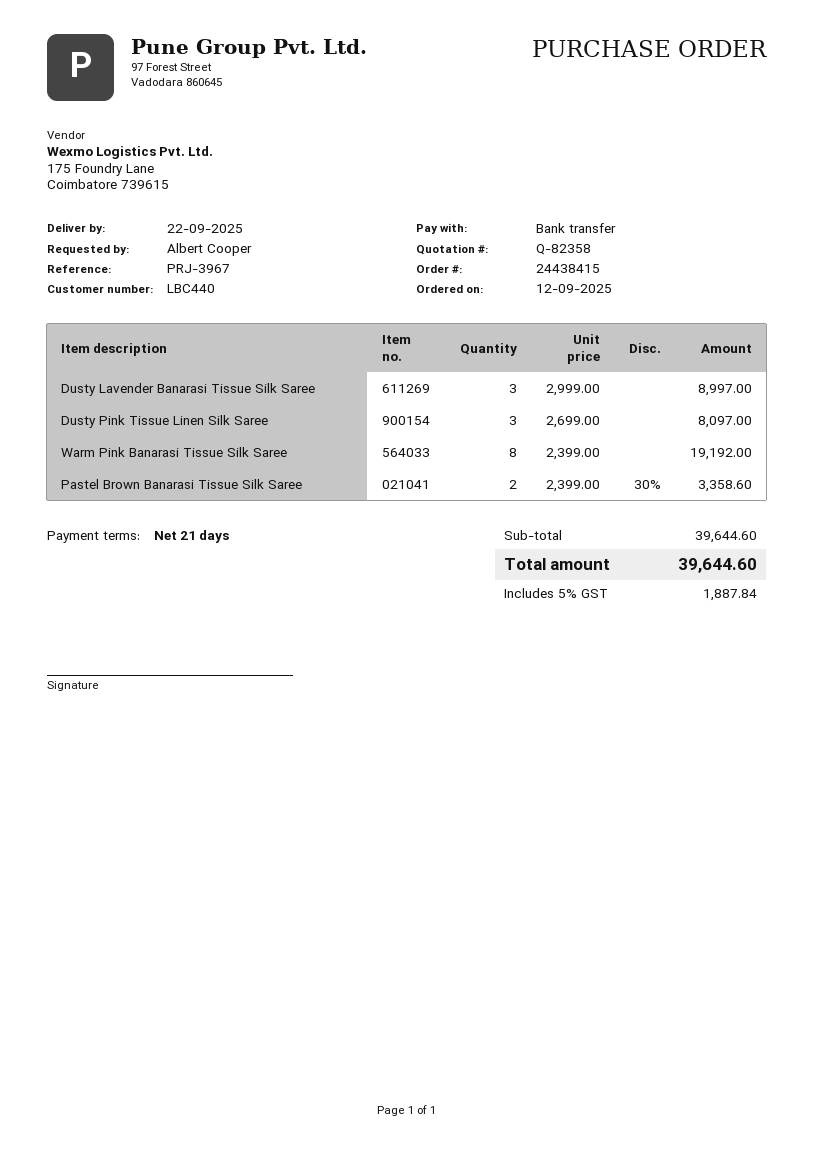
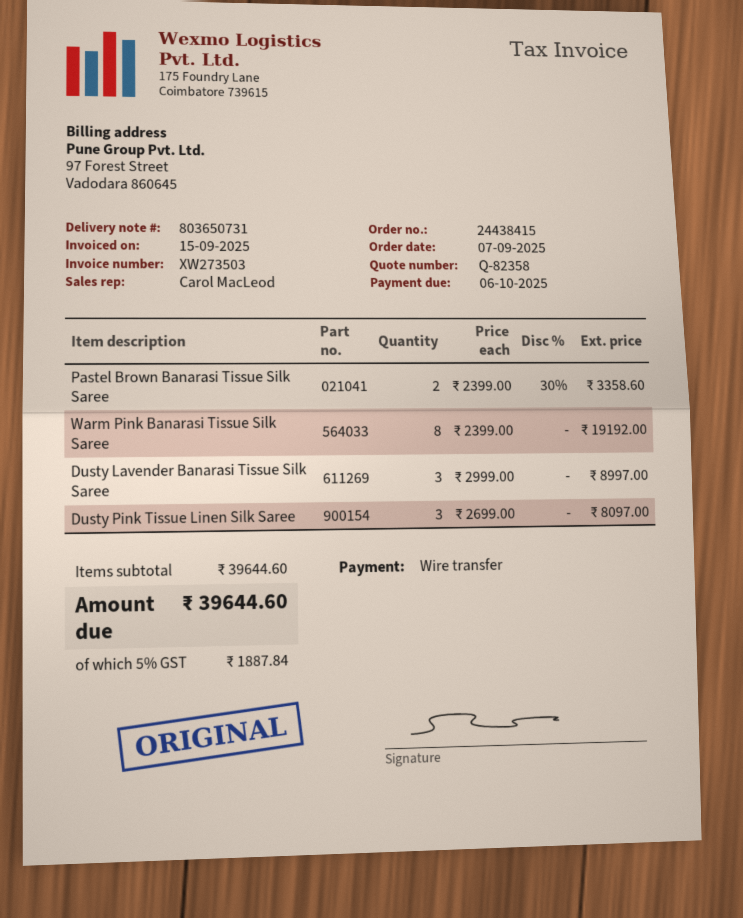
order date: 2025-09-12 -> 2025-09-07

